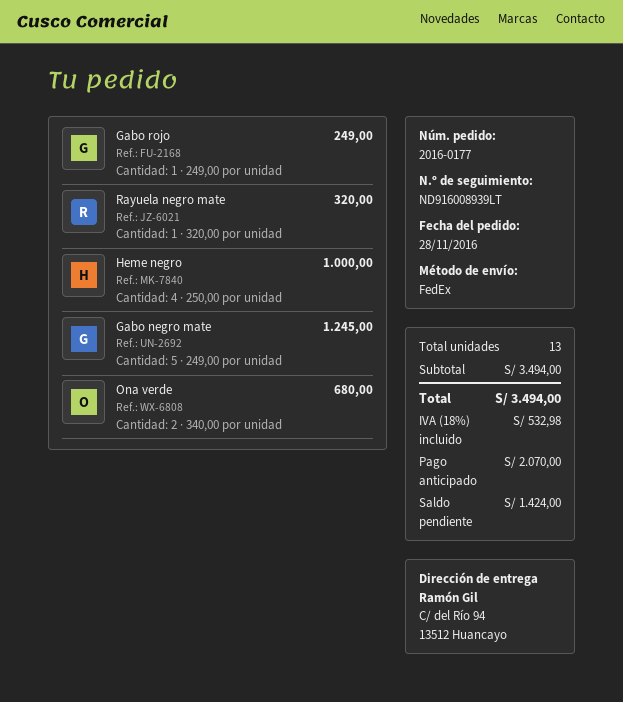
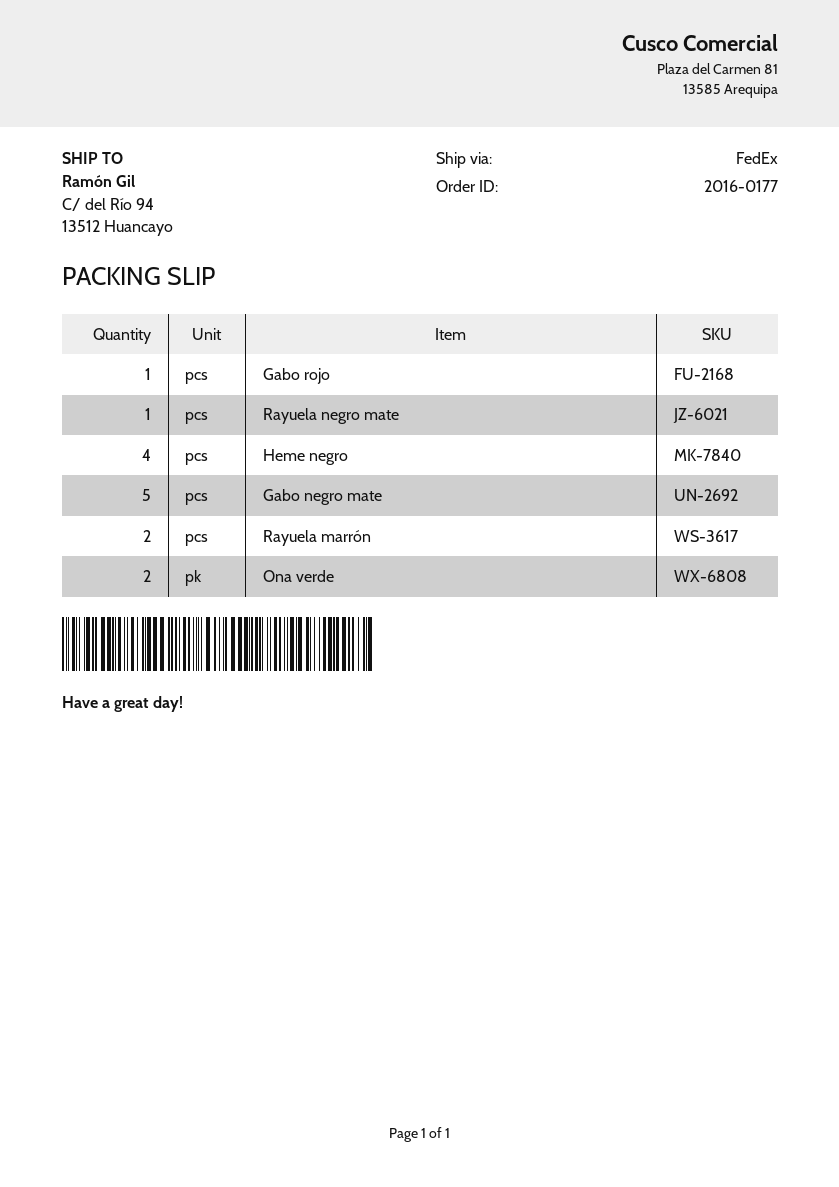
Rayuela marrón: none -> 2

